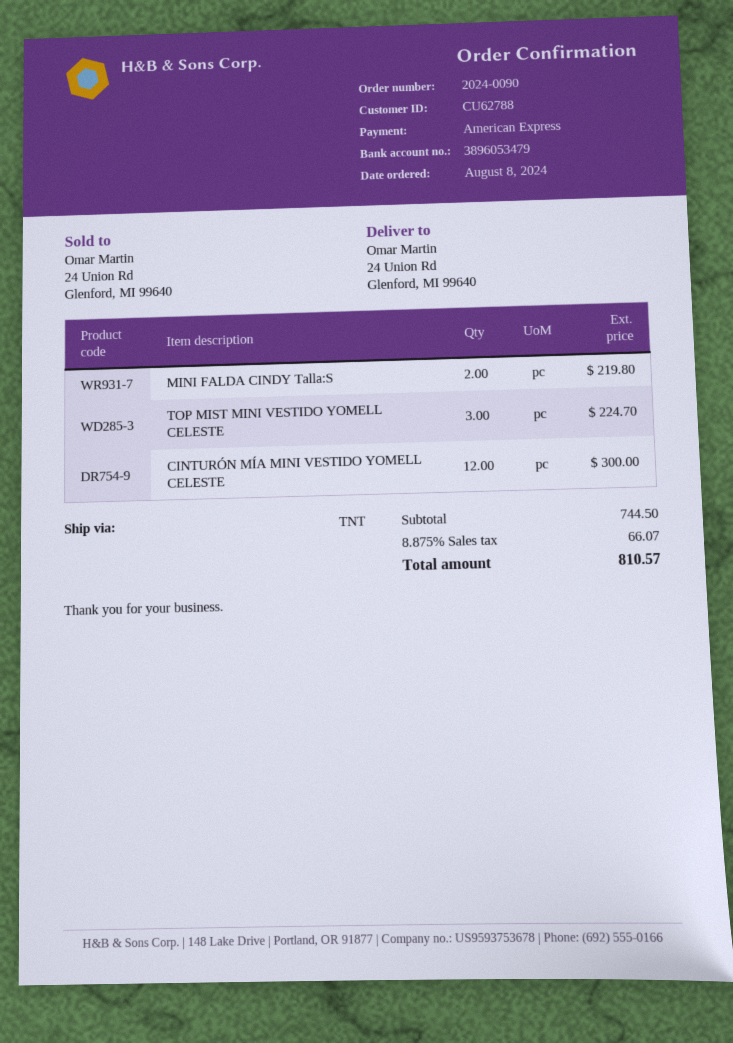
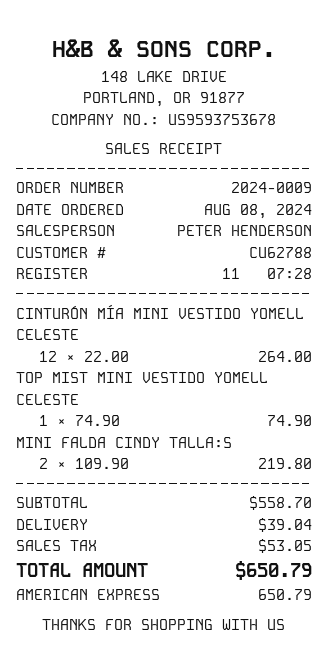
order number: 2024-0090 -> 2024-0009
TOP MIST MINI VESTIDO YOMELL CELESTE: 3 for 224.70 -> 1 for 74.90
CINTURÓN MÍA MINI VESTIDO YOMELL CELESTE: 12 for 300.00 -> 12 for 264.00
subtotal: 744.50 -> 558.70
shipping: none -> 39.04
tax: 66.07 -> 53.05
total: 810.57 -> 650.79

